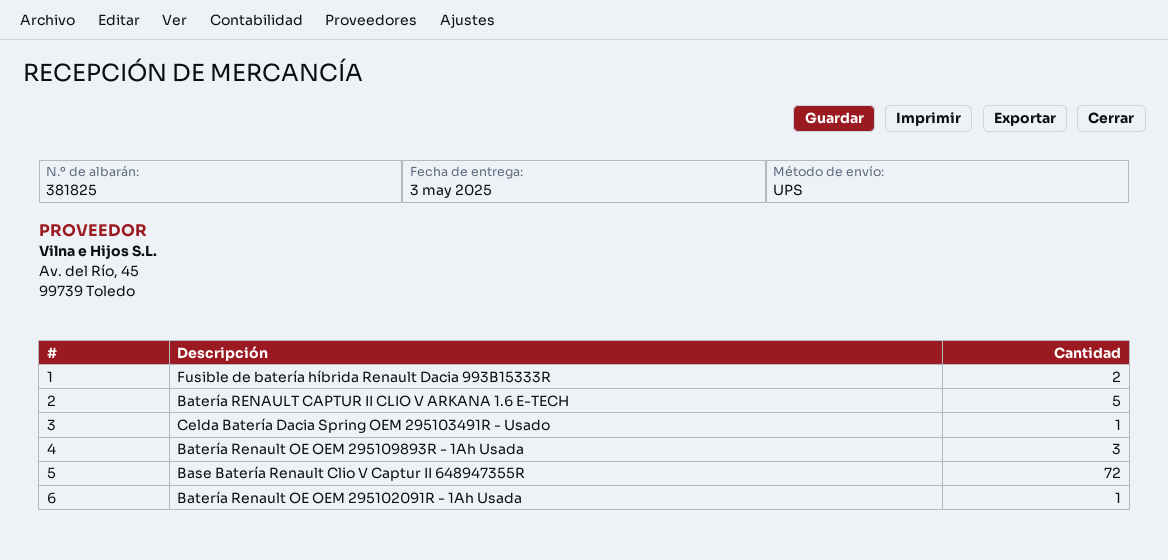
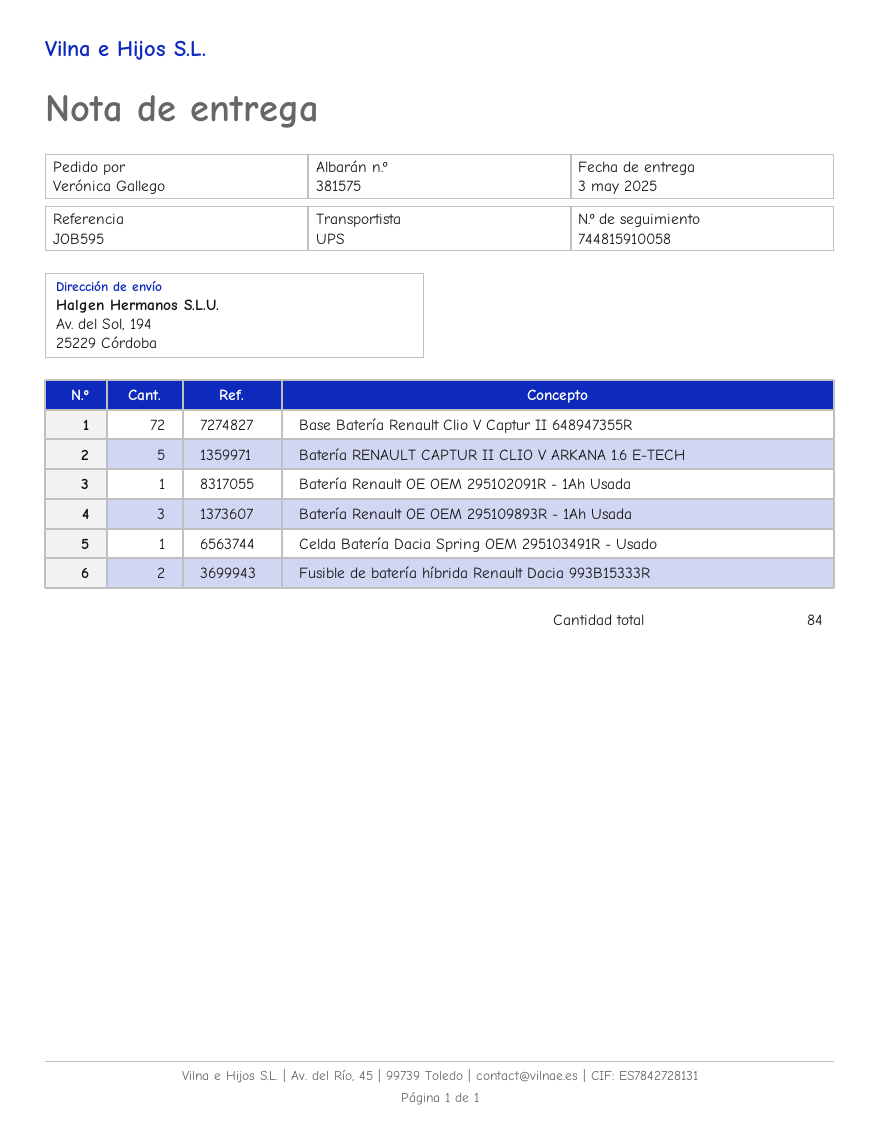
delivery note number: 381825 -> 381575

